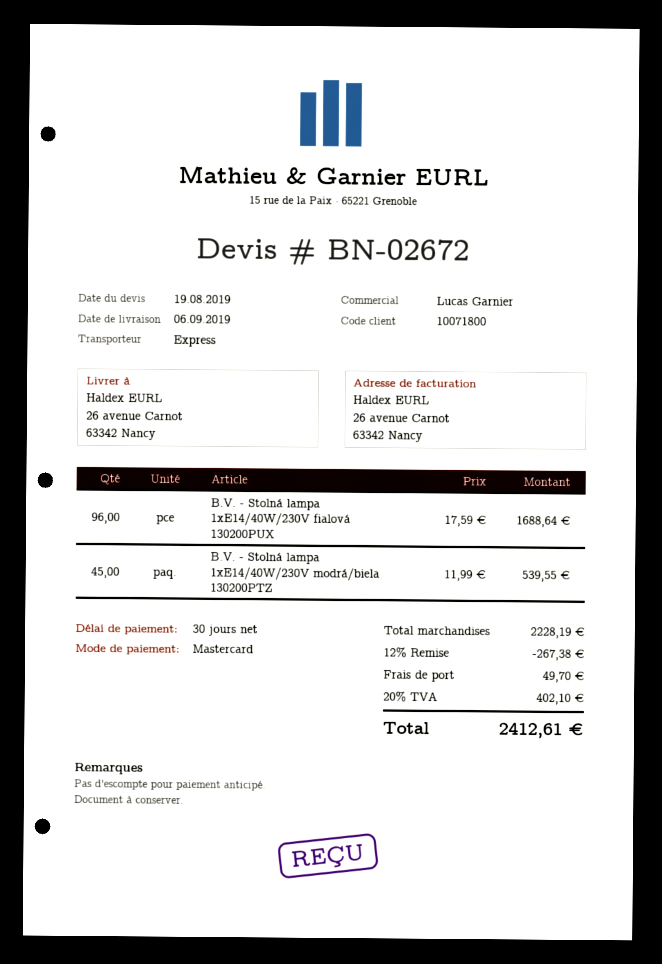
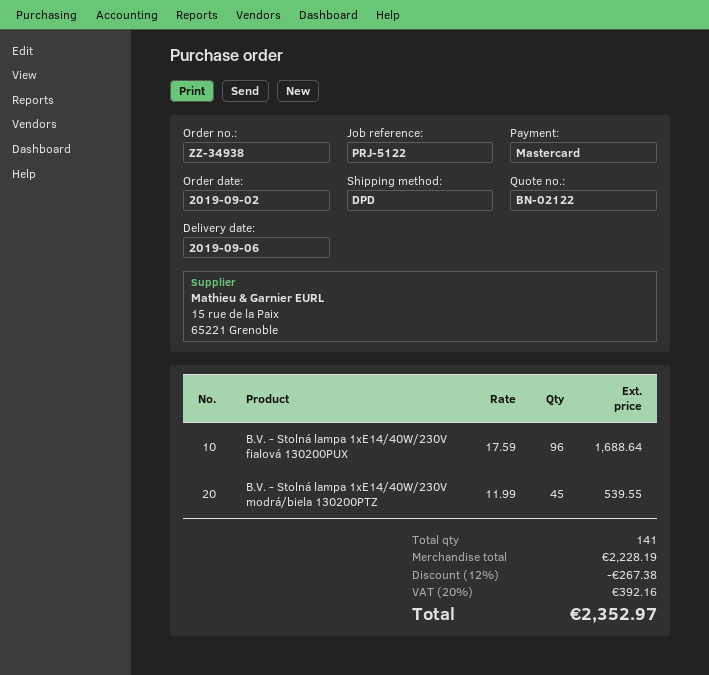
quote number: BN-02672 -> BN-02122
shipping method: express -> DPD
shipping: 49.70 -> none
tax: 20% = 402.10 -> 20% = 392.16
total: 2412.61 -> 2352.97

